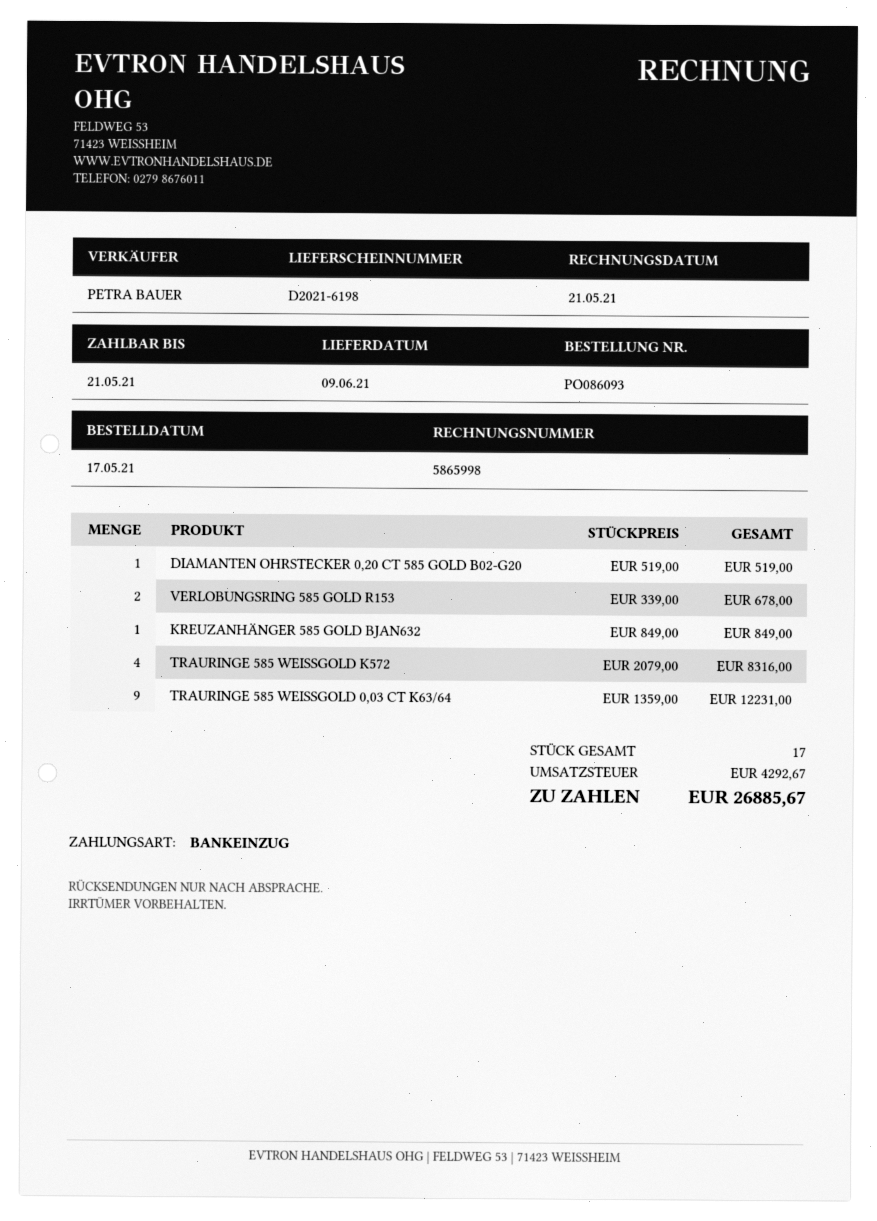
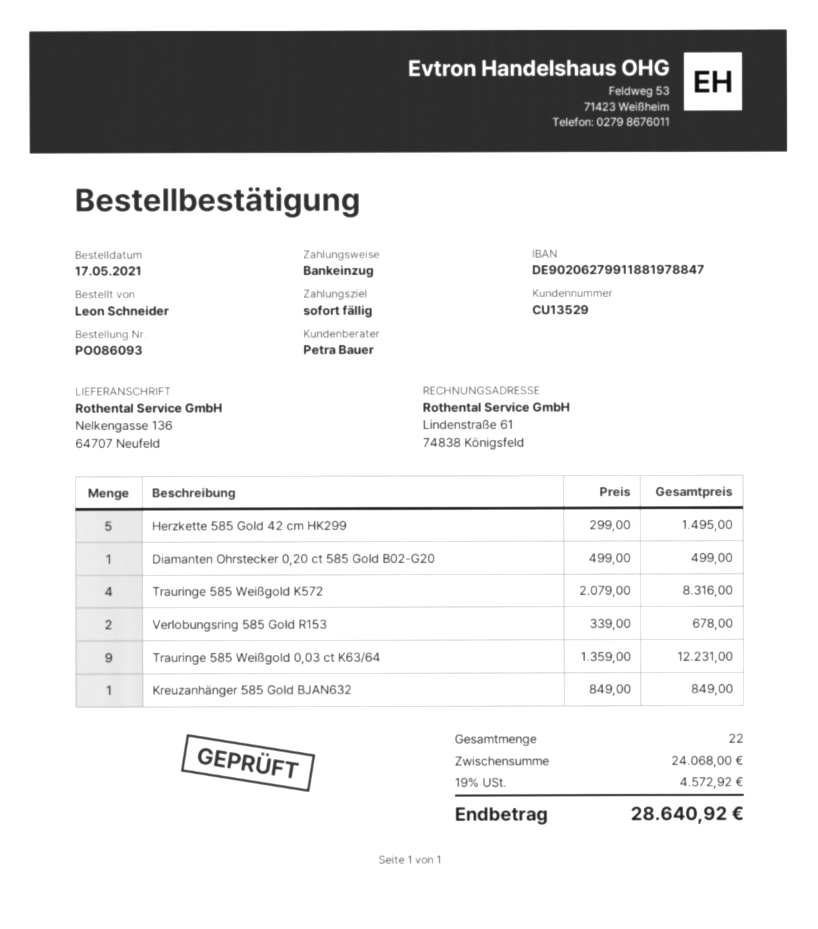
DIAMANTEN OHRSTECKER 0,20 CT 585 GOLD B02-G20: 1 x 519.00 = 519.00 -> 1 x 499.00 = 499.00
Herzkette 585 Gold 42 cm HK299: none -> 5 x 299.00 = 1495.00
total quantity: 17 -> 22
tax: 4292.67 -> 4572.92
total: 26885.67 -> 28640.92

